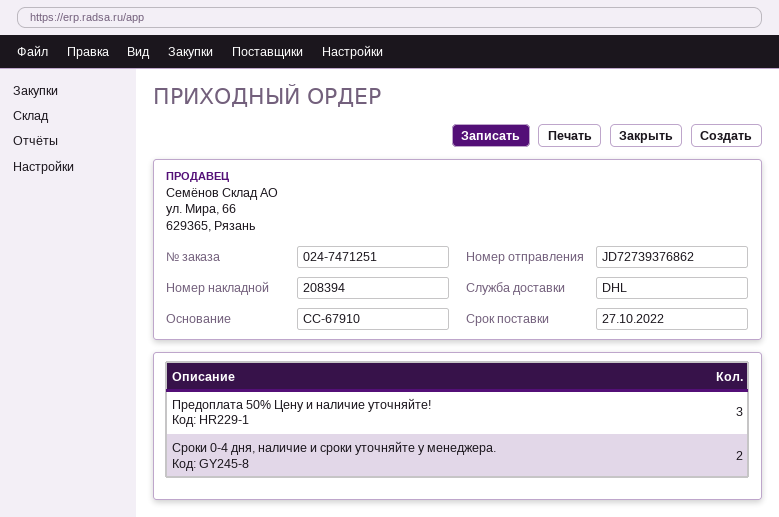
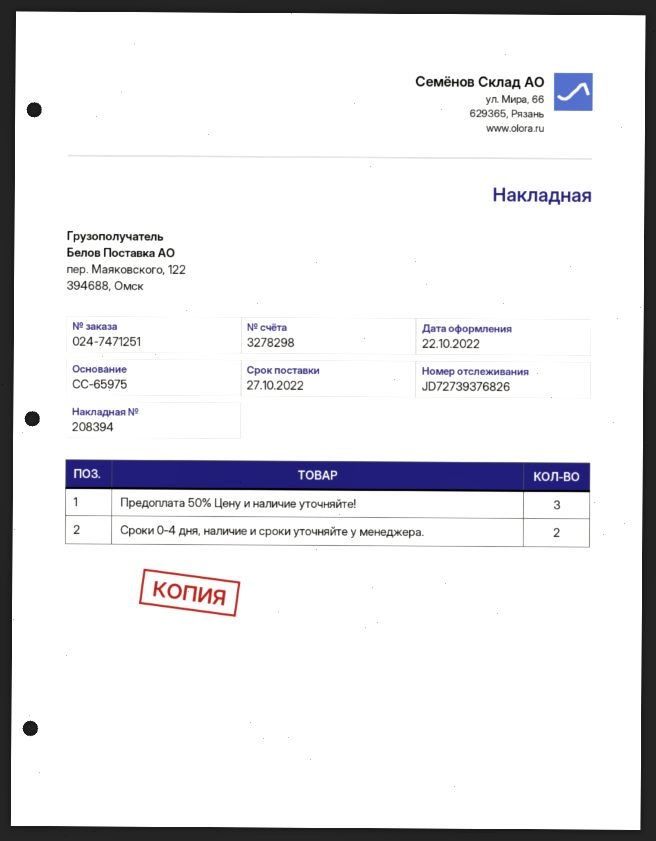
reference: CC-67910 -> CC-65975
tracking number: JD72739376862 -> JD72739376826

